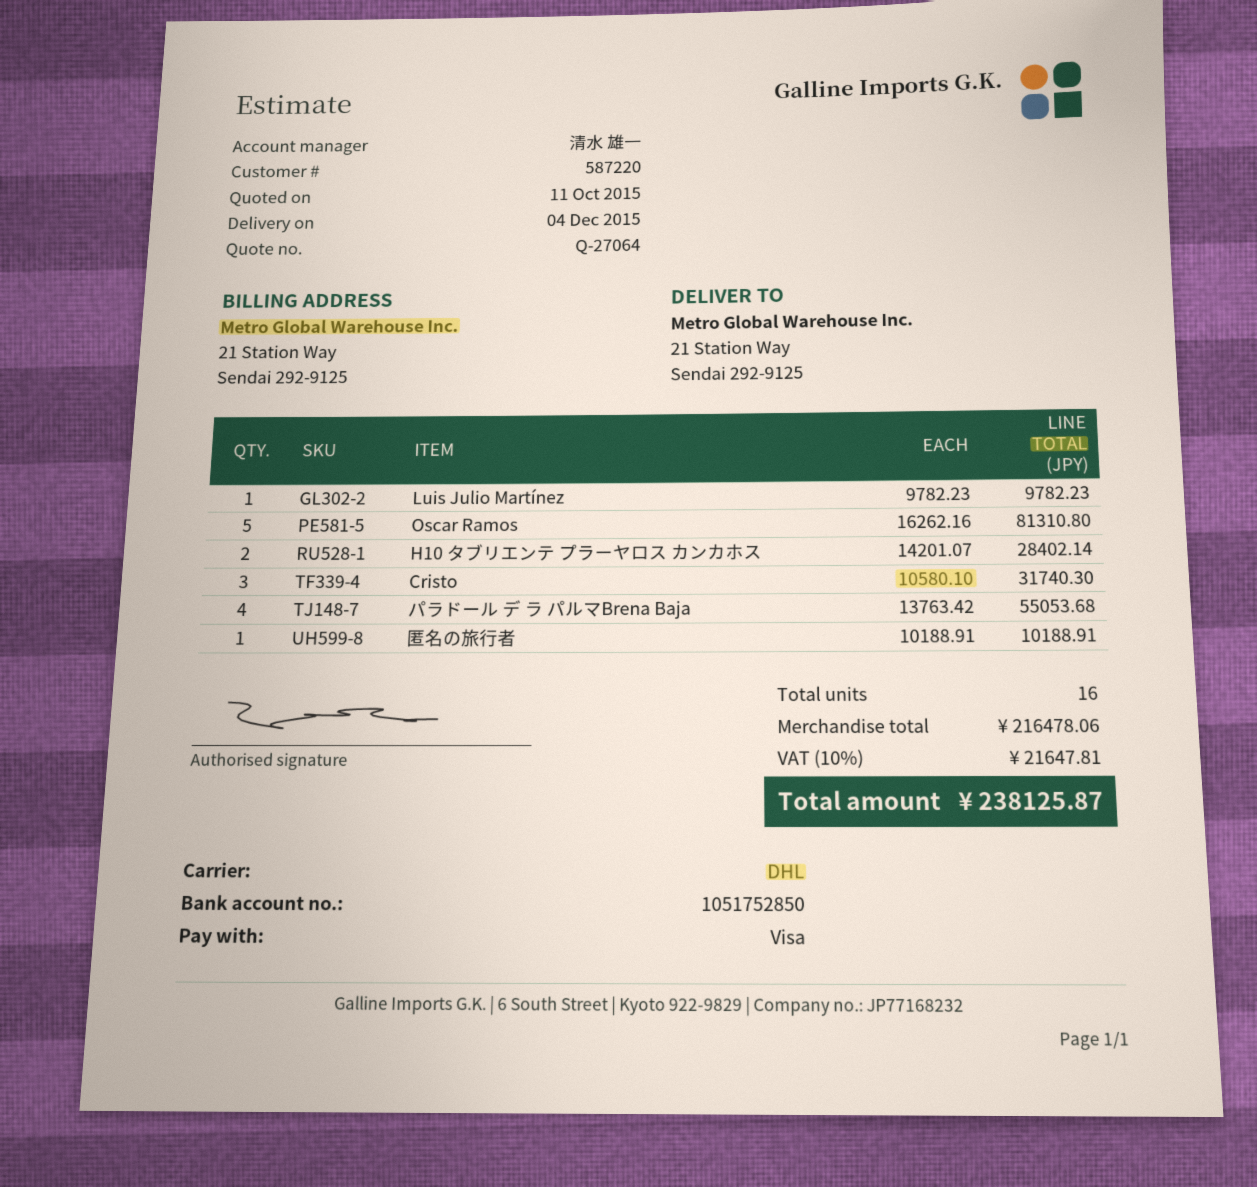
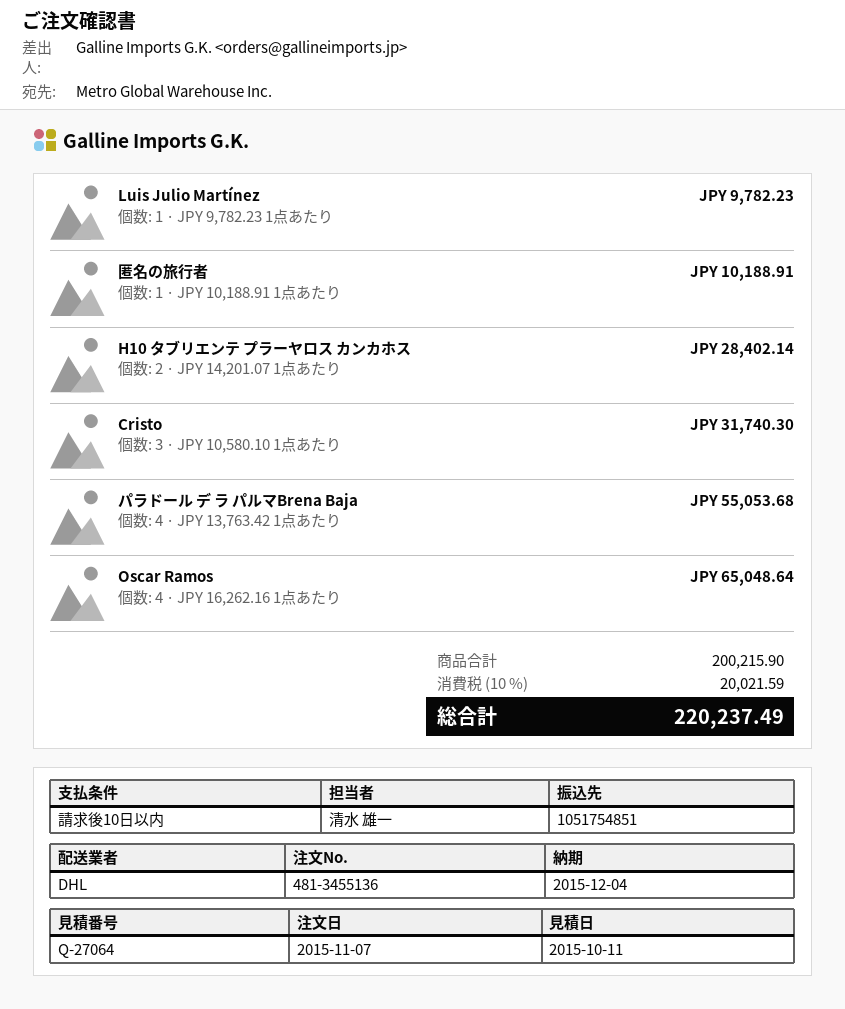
bank account: 1051752850 -> 1051754851
Oscar Ramos: 5 x 16262.16 = 81310.80 -> 4 x 16262.16 = 65048.64
subtotal: 216478.06 -> 200215.90
tax: 10% = 21647.81 -> 10% = 20021.59
total: 238125.87 -> 220237.49

